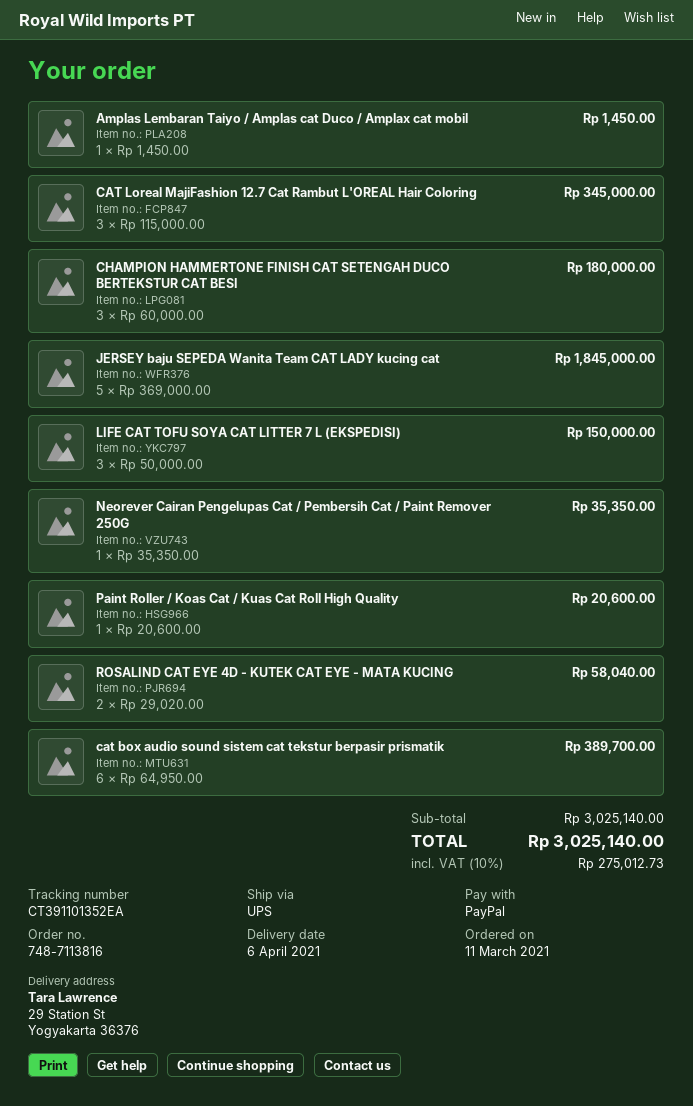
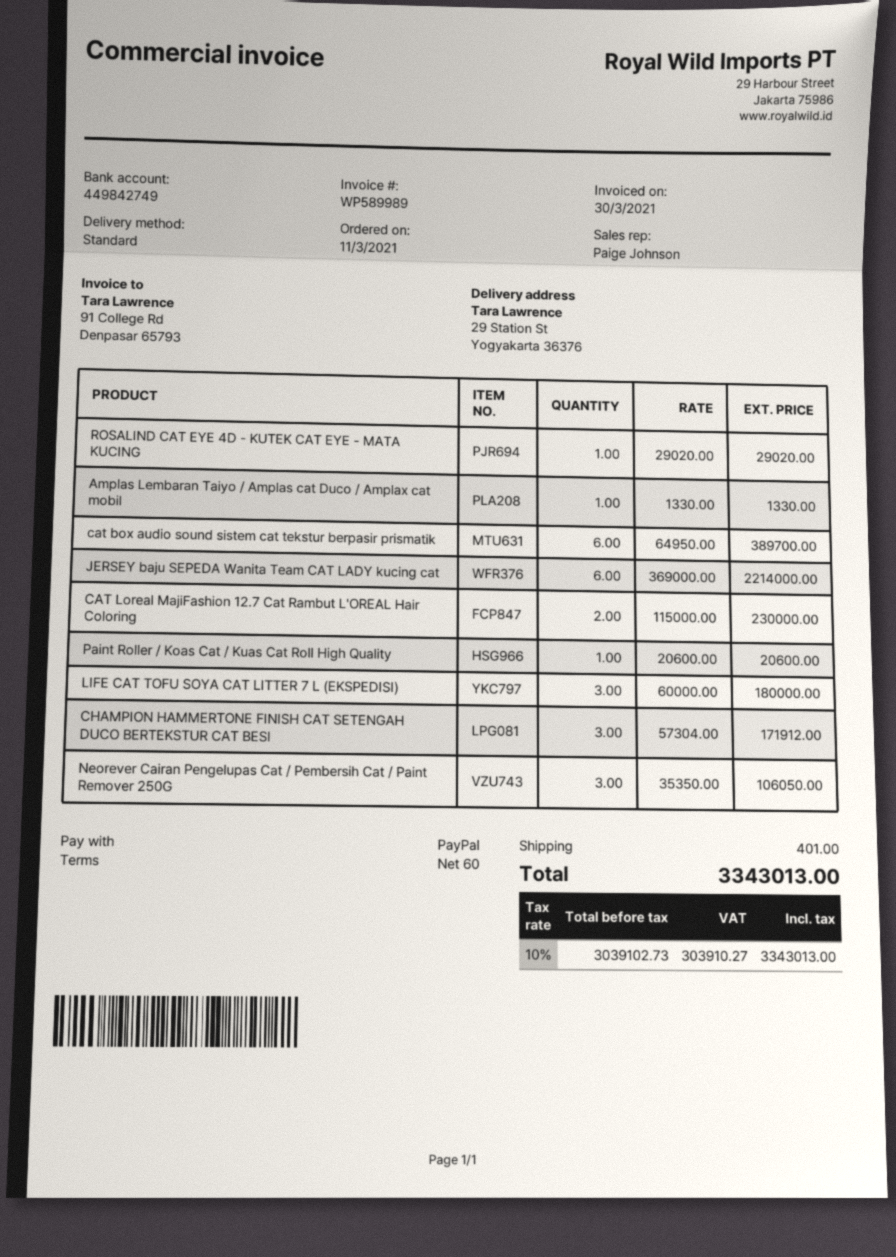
shipping method: UPS -> standard
Amplas Lembaran Taiyo / Amplas cat Duco / Amplax cat mobil: 1 x 1450.00 = 1450.00 -> 1 x 1330.00 = 1330.00
CAT Loreal MajiFashion 12.7 Cat Rambut L'OREAL Hair Coloring: 3 x 115000.00 = 345000.00 -> 2 x 115000.00 = 230000.00
CHAMPION HAMMERTONE FINISH CAT SETENGAH DUCO BERTEKSTUR CAT BESI: 3 x 60000.00 = 180000.00 -> 3 x 57304.00 = 171912.00
JERSEY baju SEPEDA Wanita Team CAT LADY kucing cat: 5 x 369000.00 = 1845000.00 -> 6 x 369000.00 = 2214000.00
LIFE CAT TOFU SOYA CAT LITTER 7 L (EKSPEDISI): 3 x 50000.00 = 150000.00 -> 3 x 60000.00 = 180000.00
Neorever Cairan Pengelupas Cat / Pembersih Cat / Paint Remover 250G: 1 x 35350.00 = 35350.00 -> 3 x 35350.00 = 106050.00
ROSALIND CAT EYE 4D - KUTEK CAT EYE - MATA KUCING: 2 x 29020.00 = 58040.00 -> 1 x 29020.00 = 29020.00
shipping: none -> 401.00
tax: 10% = 275012.73 -> 10% = 303910.27
total: 3025140.00 -> 3343013.00

